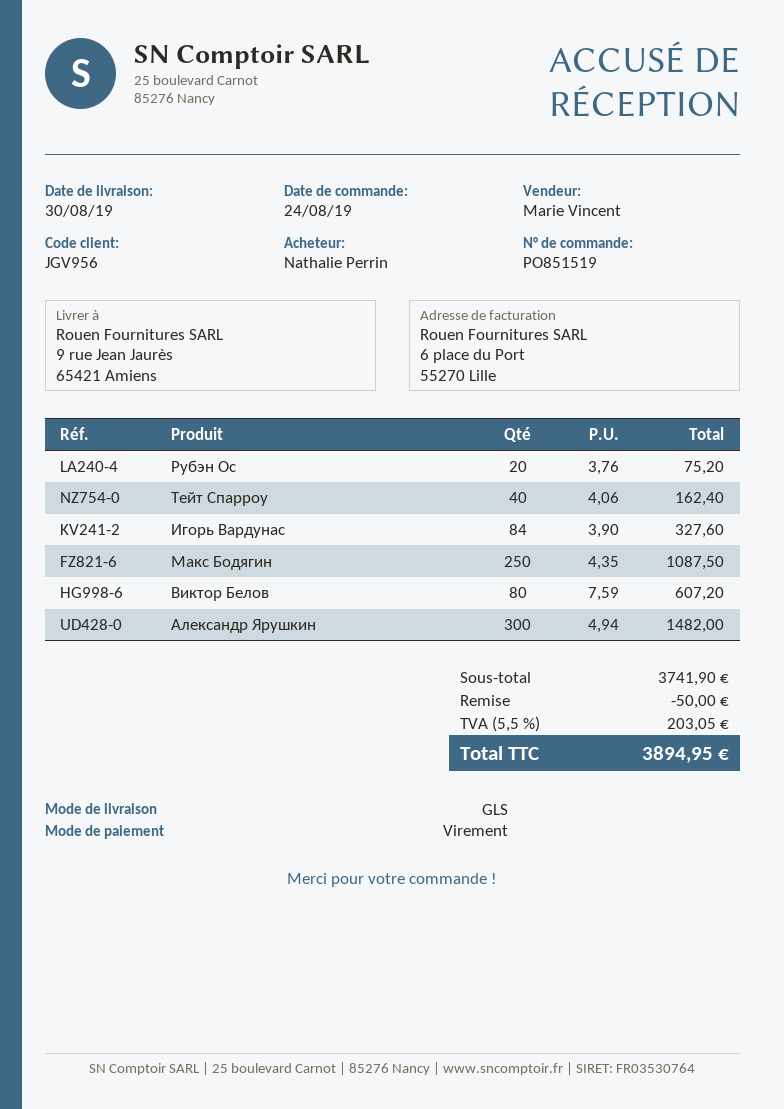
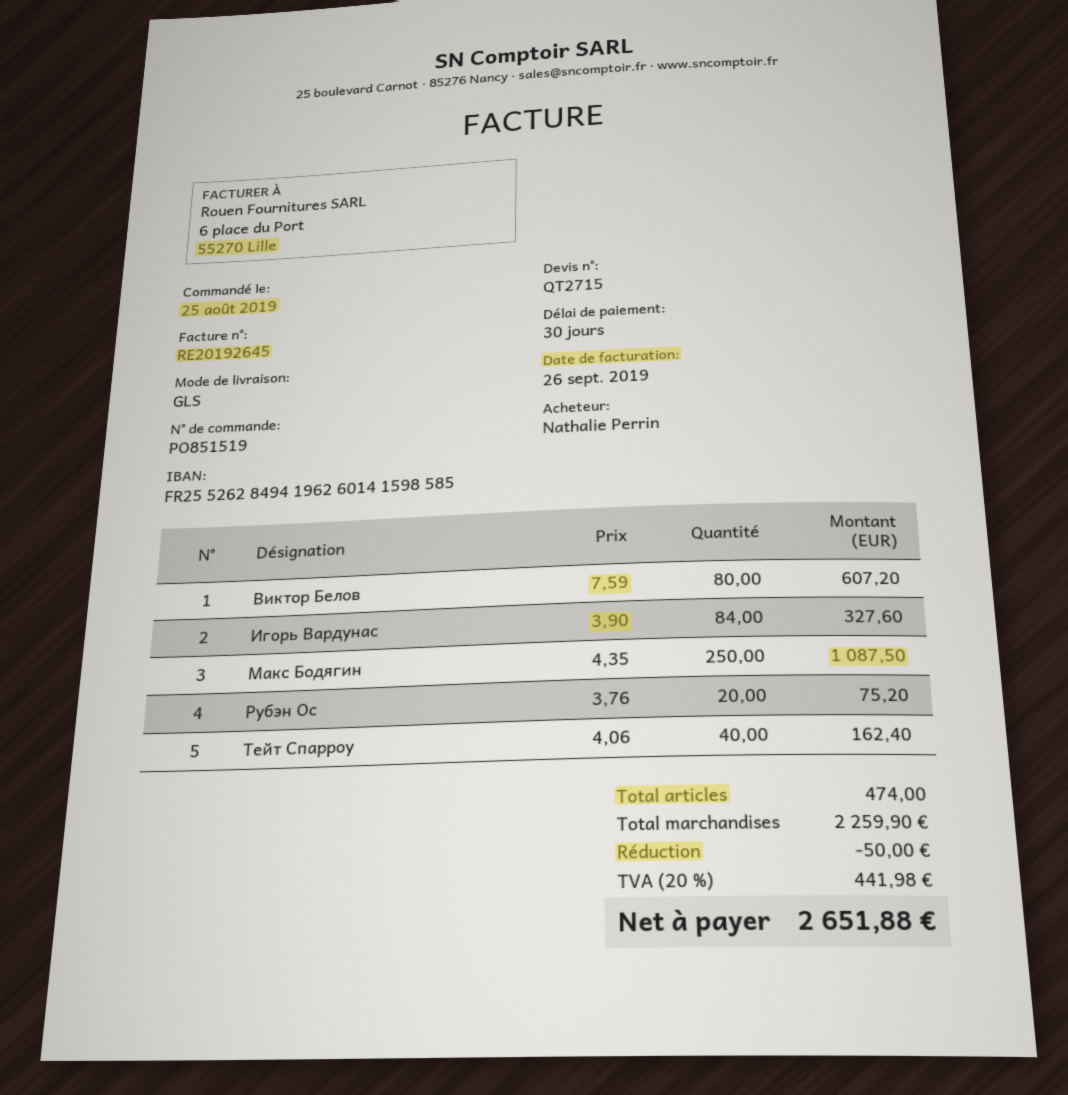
order date: 2019-08-24 -> 2019-08-25
Александр Ярушкин: 300 x 4.94 = 1482.00 -> none
subtotal: 3741.90 -> 2259.90
tax: 5.5% = 203.05 -> 20% = 441.98
total: 3894.95 -> 2651.88

